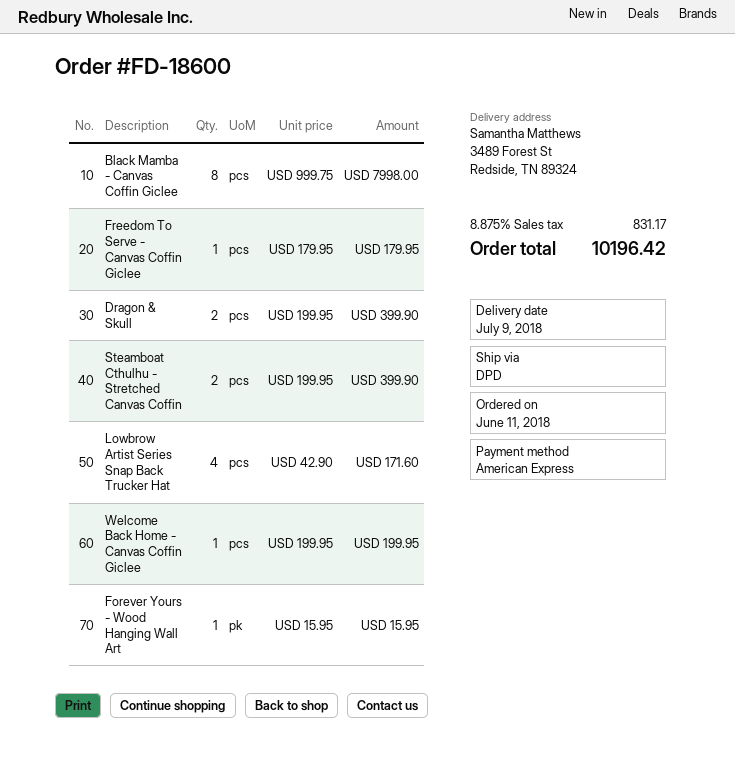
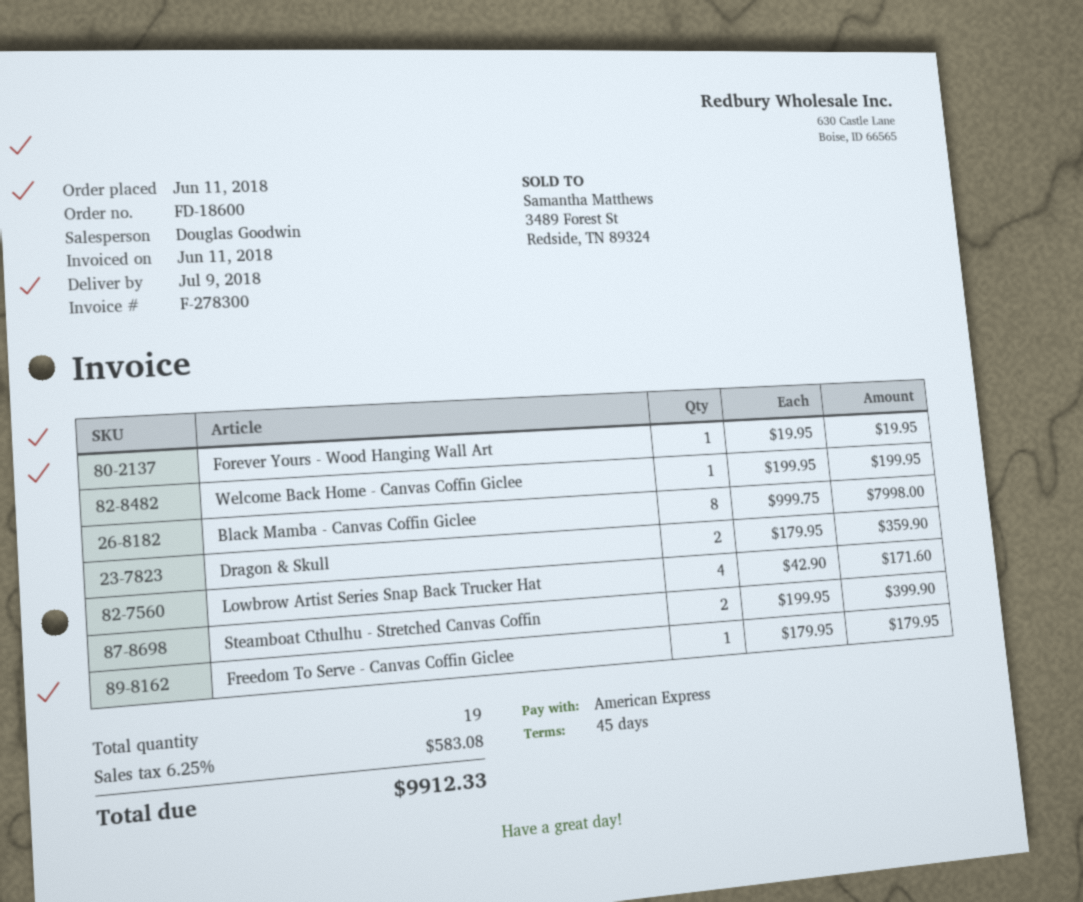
Dragon & Skull: 2 x 199.95 = 399.90 -> 2 x 179.95 = 359.90
Forever Yours - Wood Hanging Wall Art: 1 x 15.95 = 15.95 -> 1 x 19.95 = 19.95
tax: 8.875% = 831.17 -> 6.25% = 583.08
total: 10196.42 -> 9912.33

